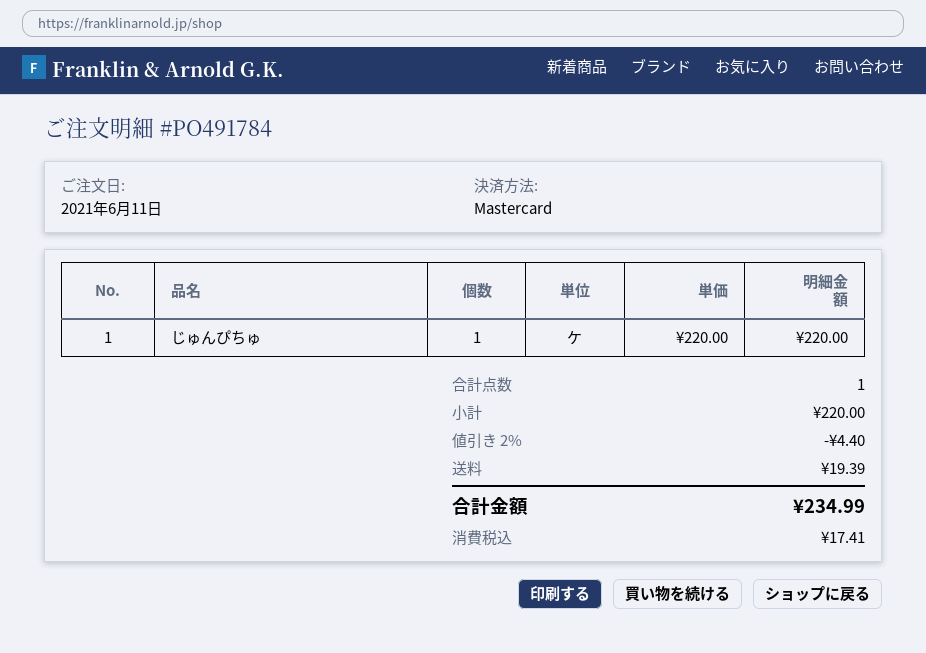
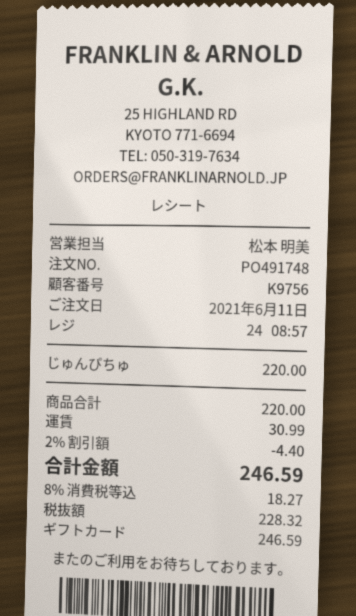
order number: PO491784 -> PO491748
payment method: Mastercard -> gift card
shipping: 19.39 -> 30.99
tax: 17.41 -> 18.27
total: 234.99 -> 246.59

